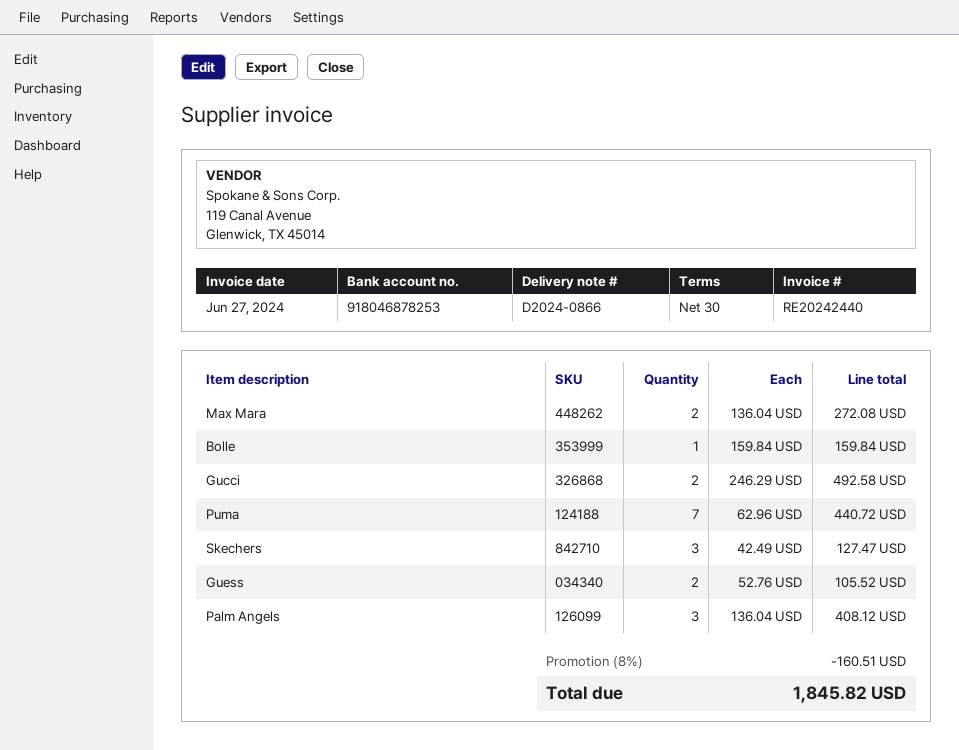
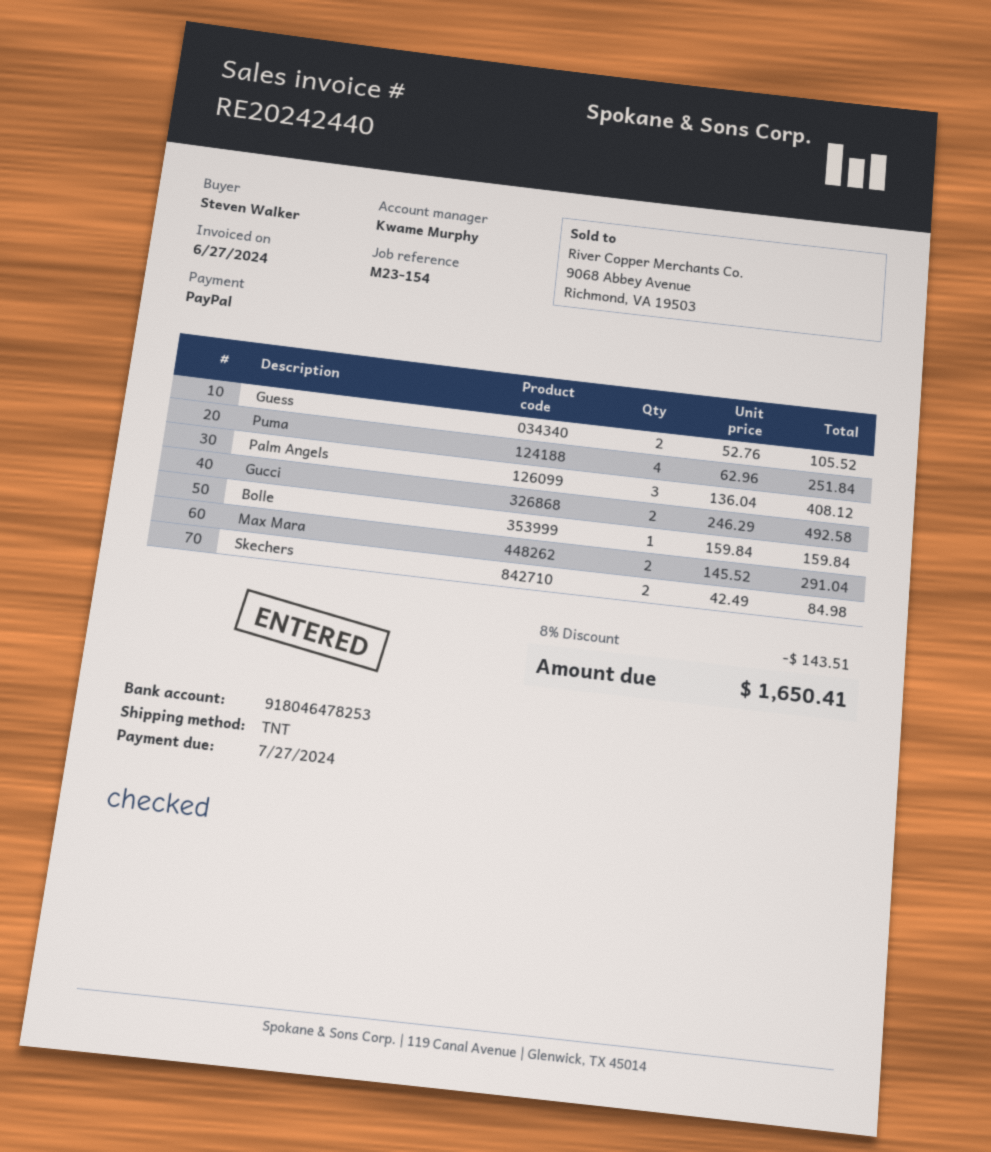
bank account: 918046878253 -> 918046478253
Max Mara: 2 x 136.04 = 272.08 -> 2 x 145.52 = 291.04
Puma: 7 x 62.96 = 440.72 -> 4 x 62.96 = 251.84
Skechers: 3 x 42.49 = 127.47 -> 2 x 42.49 = 84.98
discount: 8% = 160.51 -> 8% = 143.51
total: 1845.82 -> 1650.41

